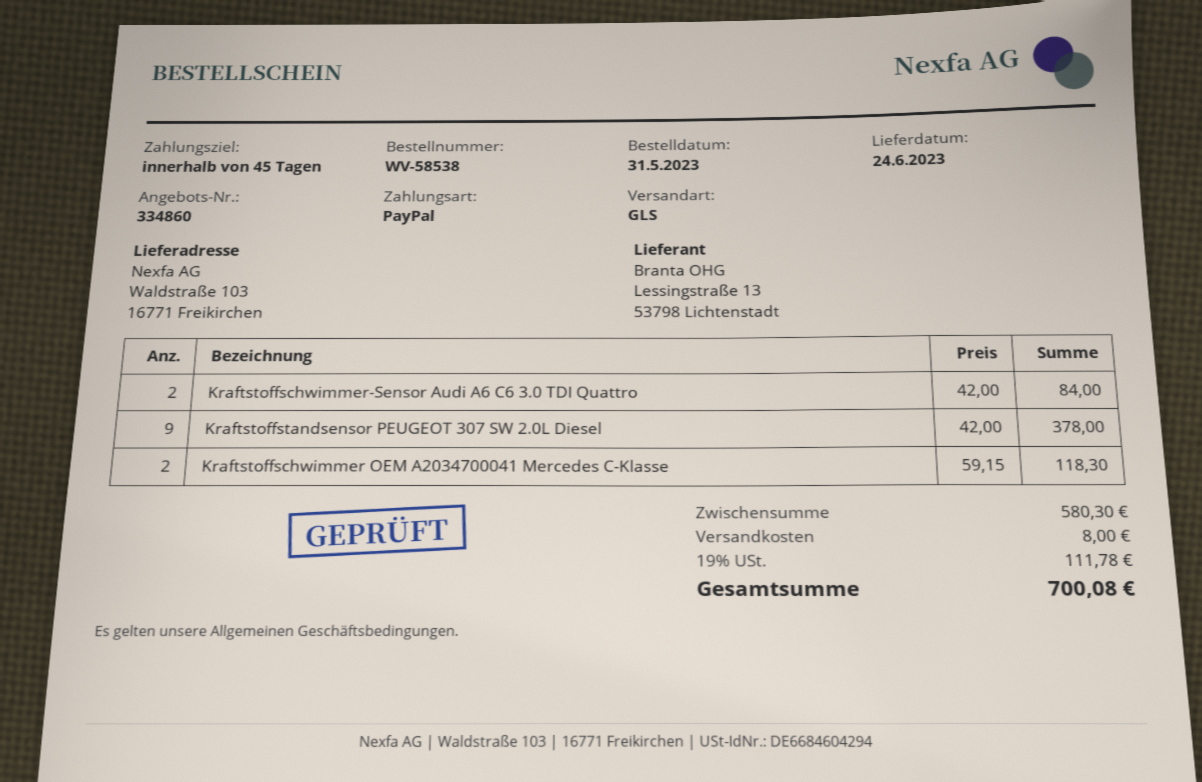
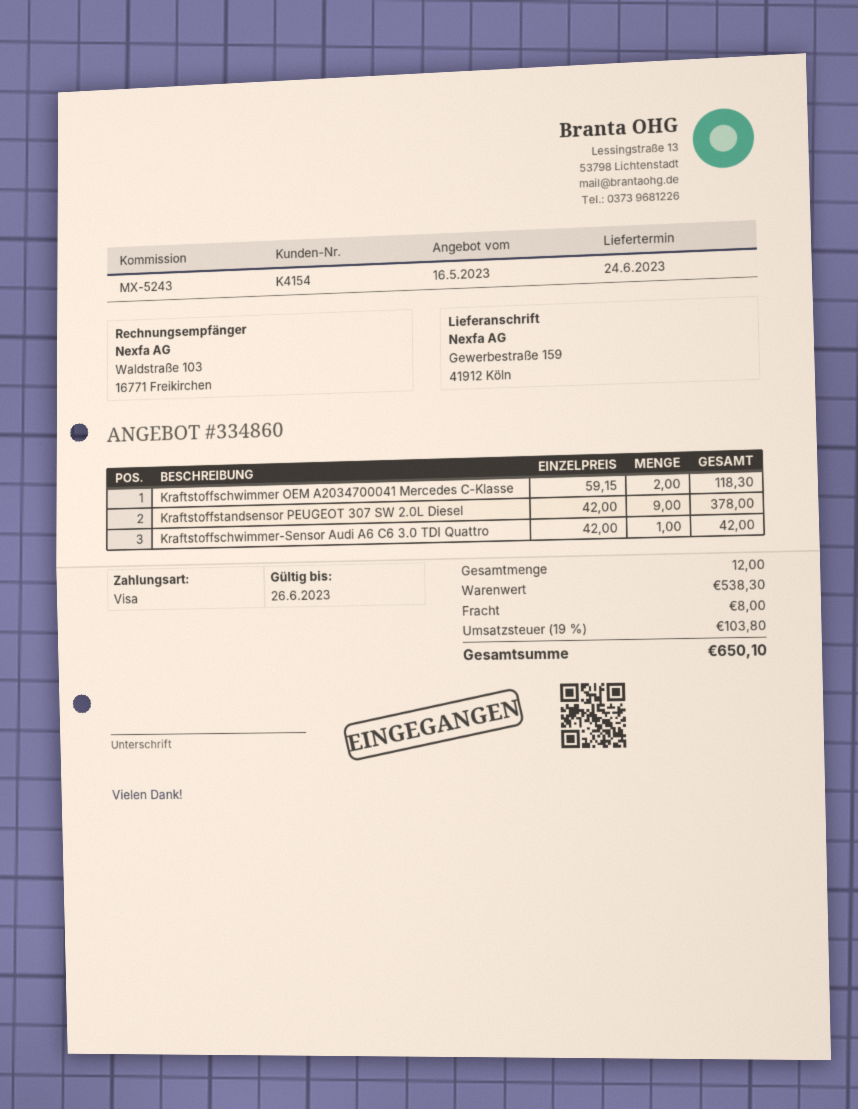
payment method: PayPal -> Visa
ship to: Waldstraße 103, 16771 Freikirchen -> Gewerbestraße 159, 41912 Köln
Kraftstoffschwimmer-Sensor Audi A6 C6 3.0 TDI Quattro: 2 x 42.00 = 84.00 -> 1 x 42.00 = 42.00
subtotal: 580.30 -> 538.30
tax: 19% = 111.78 -> 19% = 103.80
total: 700.08 -> 650.10

